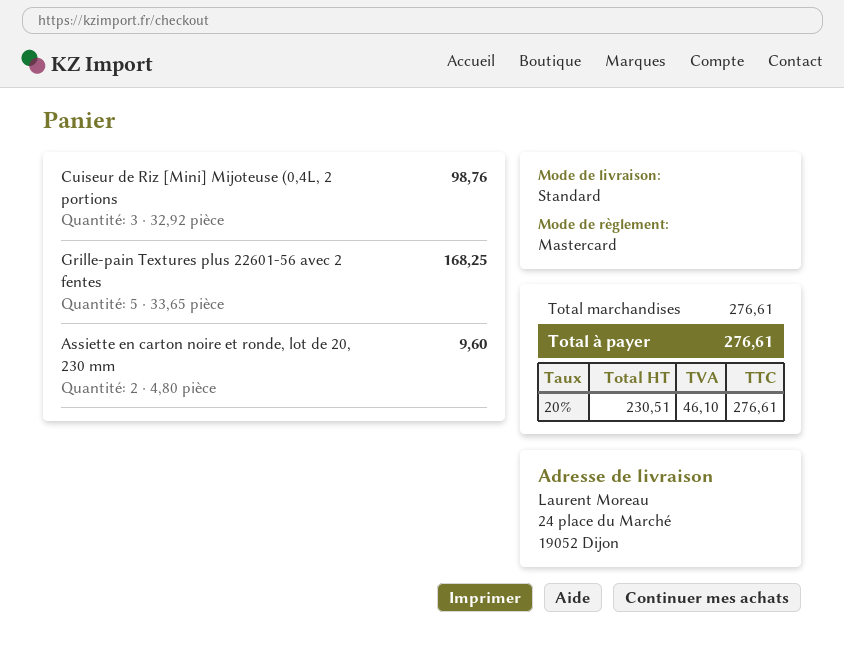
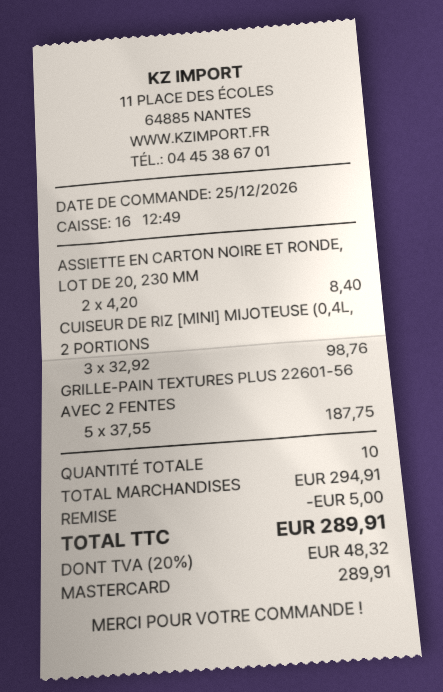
Grille-pain Textures plus 22601-56 avec 2 fentes: 5 x 33.65 = 168.25 -> 5 x 37.55 = 187.75
Assiette en carton noire et ronde, lot de 20, 230 mm: 2 x 4.80 = 9.60 -> 2 x 4.20 = 8.40
subtotal: 276.61 -> 294.91
discount: none -> 5.00
tax: 20% = 46.10 -> 20% = 48.32
total: 276.61 -> 289.91

